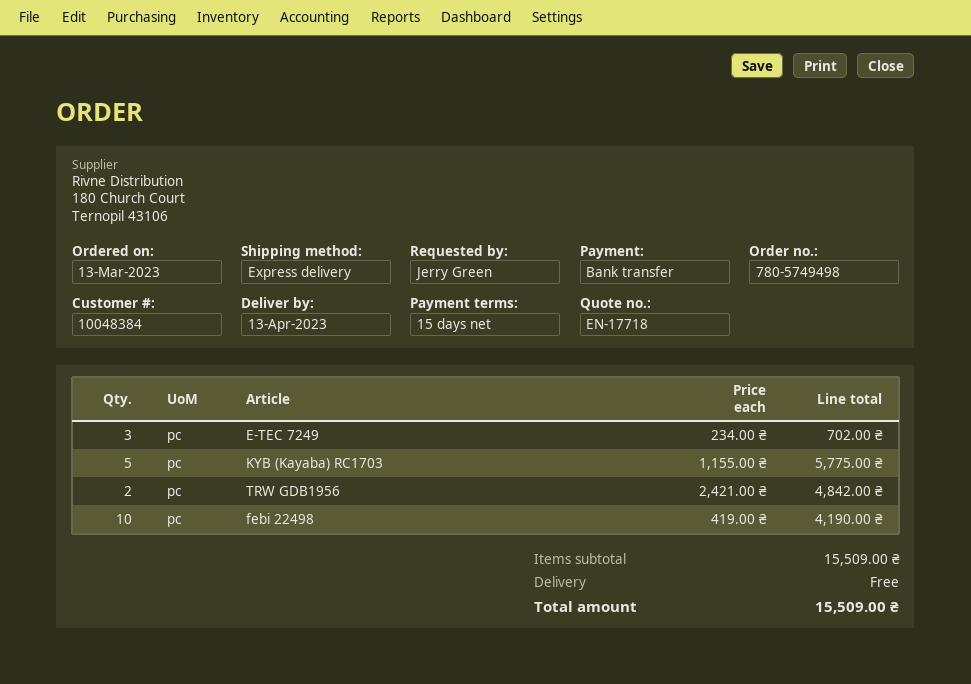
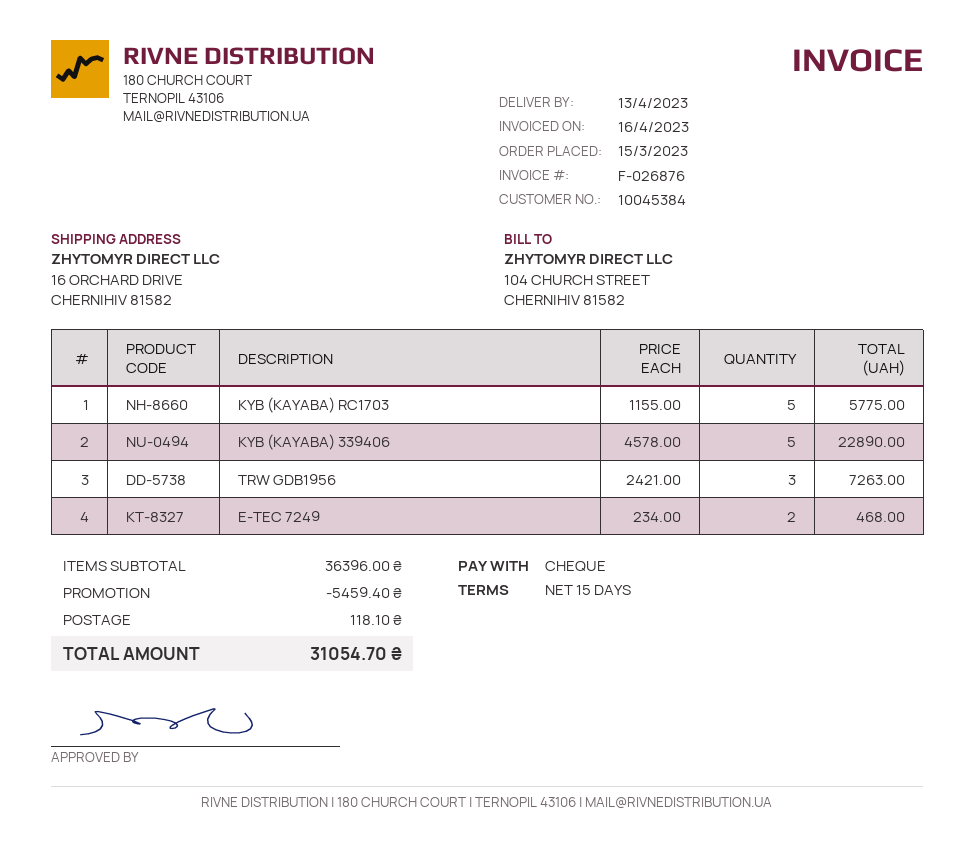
order date: 2023-03-13 -> 2023-03-15
customer number: 10048384 -> 10045384
payment method: bank transfer -> cheque
E-TEC 7249: 3 x 234.00 = 702.00 -> 2 x 234.00 = 468.00
TRW GDB1956: 2 x 2421.00 = 4842.00 -> 3 x 2421.00 = 7263.00
febi 22498: 10 x 419.00 = 4190.00 -> none
KYB (KAYABA) 339406: none -> 5 x 4578.00 = 22890.00
subtotal: 15509.00 -> 36396.00
discount: none -> 5459.40
shipping: 0.00 -> 118.10
total: 15509.00 -> 31054.70

